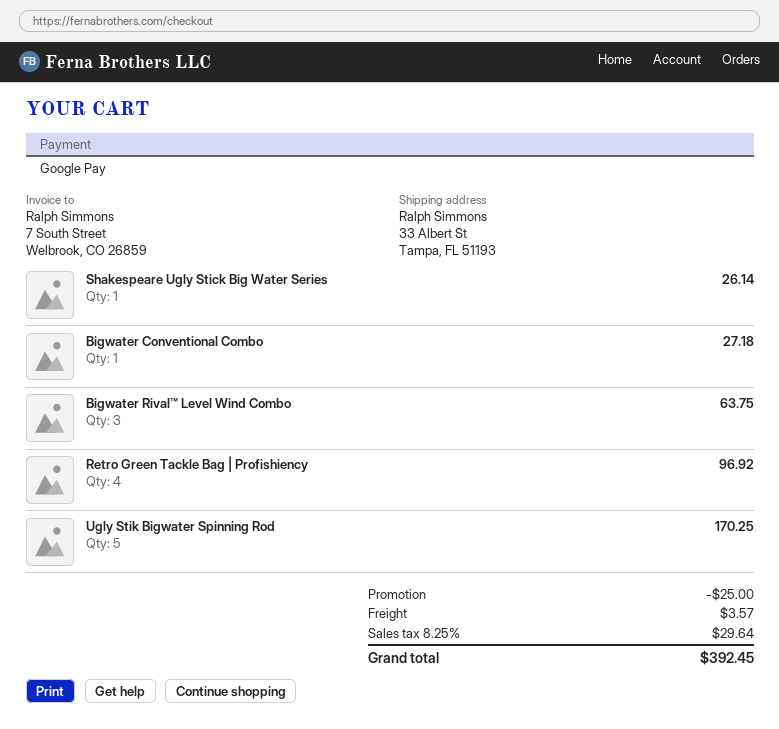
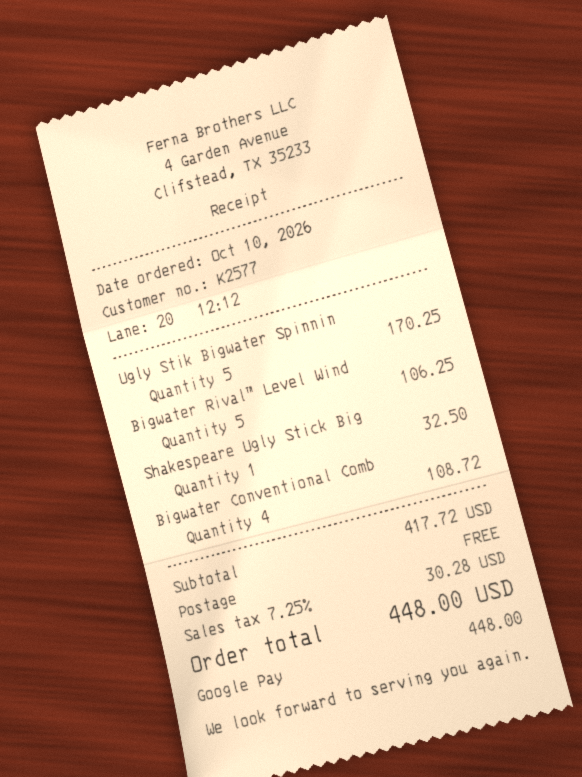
Shakespeare Ugly Stick Big Water Series: 1 for 26.14 -> 1 for 32.50
Bigwater Conventional Combo: 1 for 27.18 -> 4 for 108.72
Bigwater Rival™ Level Wind Combo: 3 for 63.75 -> 5 for 106.25
Retro Green Tackle Bag | Profishiency: 4 for 96.92 -> none
discount: 25.00 -> none
shipping: 3.57 -> 0.00
tax: 8.25% = 29.64 -> 7.25% = 30.28
total: 392.45 -> 448.00

